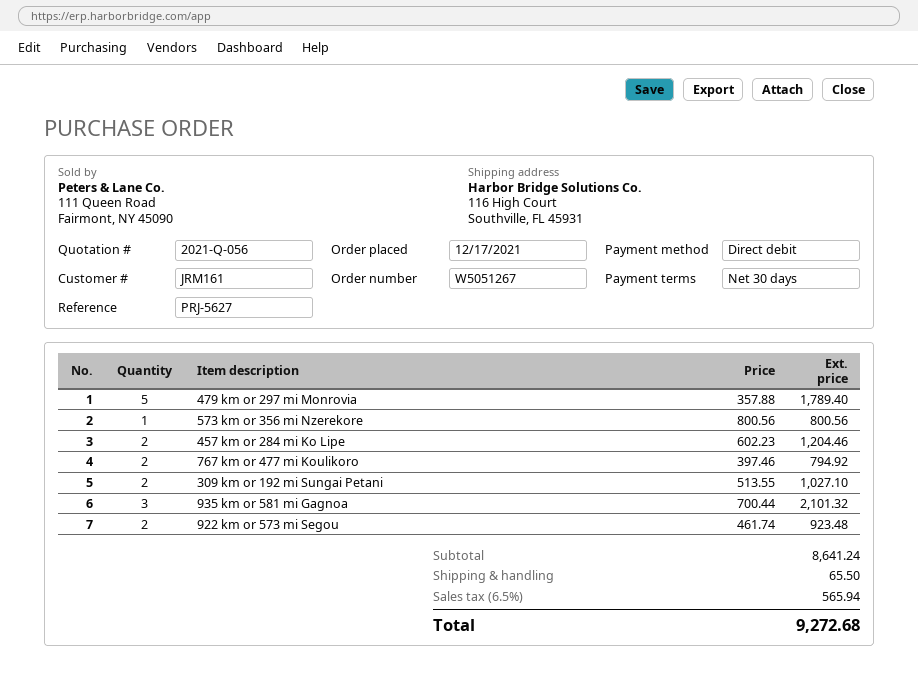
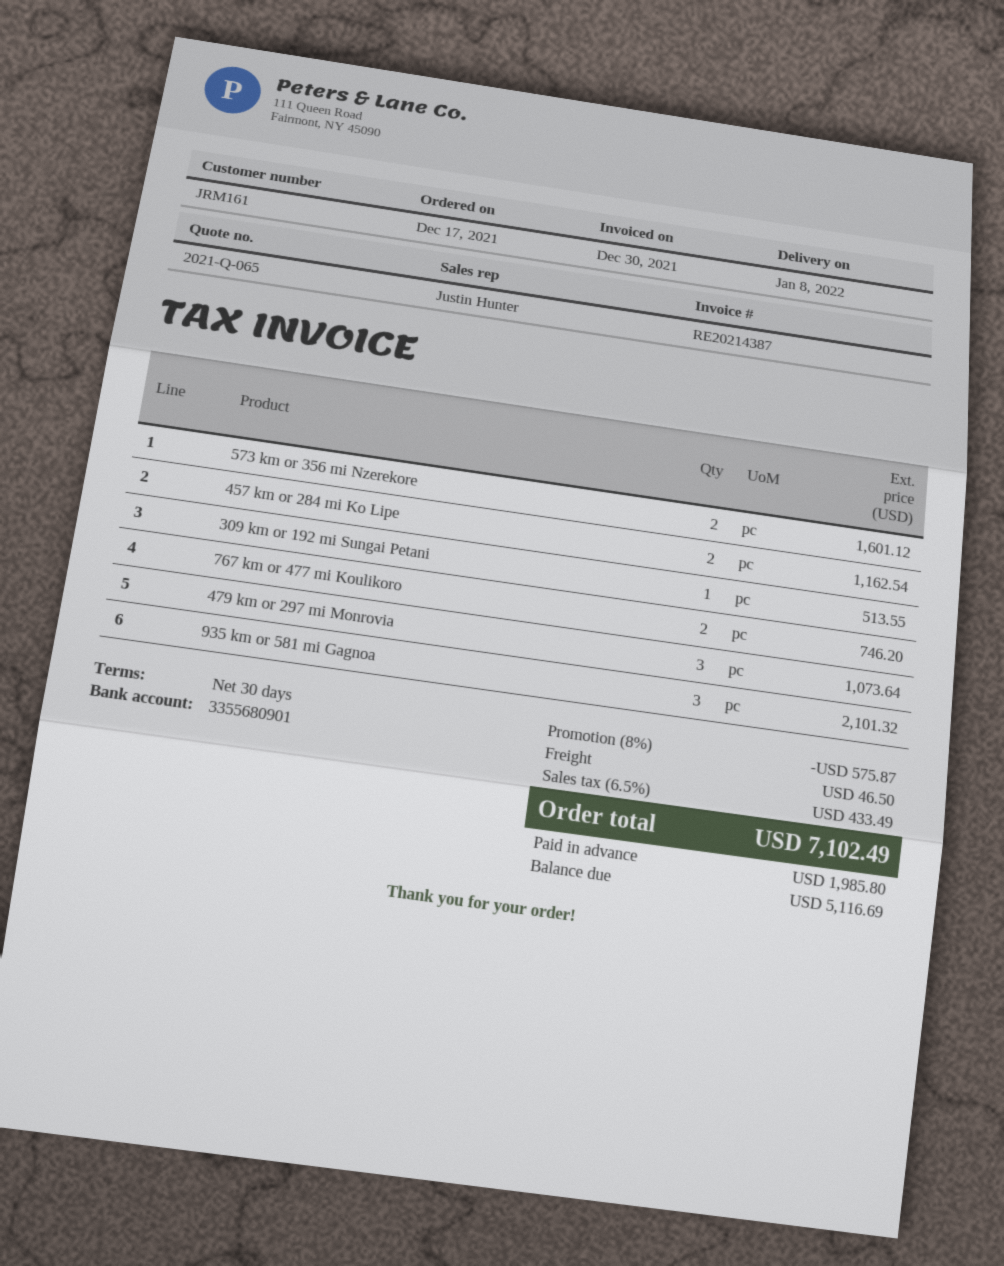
quote number: 2021-Q-056 -> 2021-Q-065
479 km or 297 mi Monrovia: 5 for 1789.40 -> 3 for 1073.64
573 km or 356 mi Nzerekore: 1 for 800.56 -> 2 for 1601.12
457 km or 284 mi Ko Lipe: 2 for 1204.46 -> 2 for 1162.54
767 km or 477 mi Koulikoro: 2 for 794.92 -> 2 for 746.20
309 km or 192 mi Sungai Petani: 2 for 1027.10 -> 1 for 513.55
922 km or 573 mi Segou: 2 for 923.48 -> none
discount: none -> 8% = 575.87
shipping: 65.50 -> 46.50
tax: 6.5% = 565.94 -> 6.5% = 433.49
total: 9272.68 -> 7102.49

